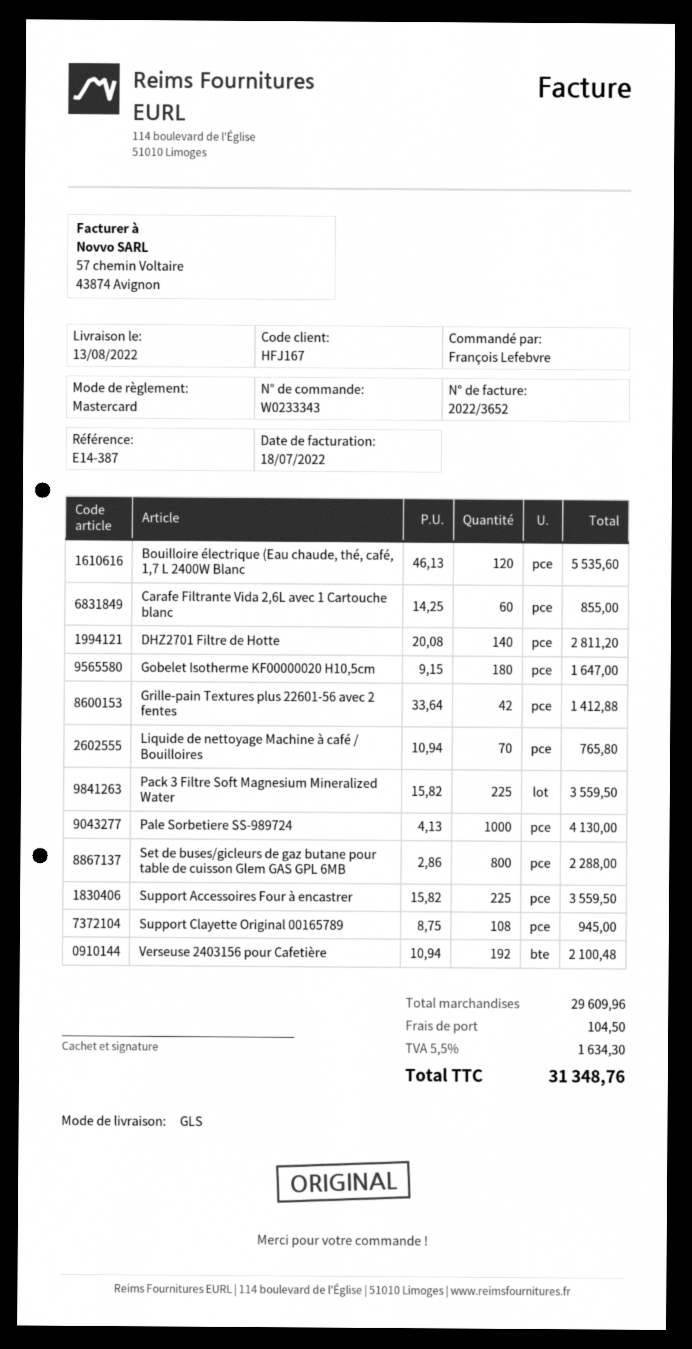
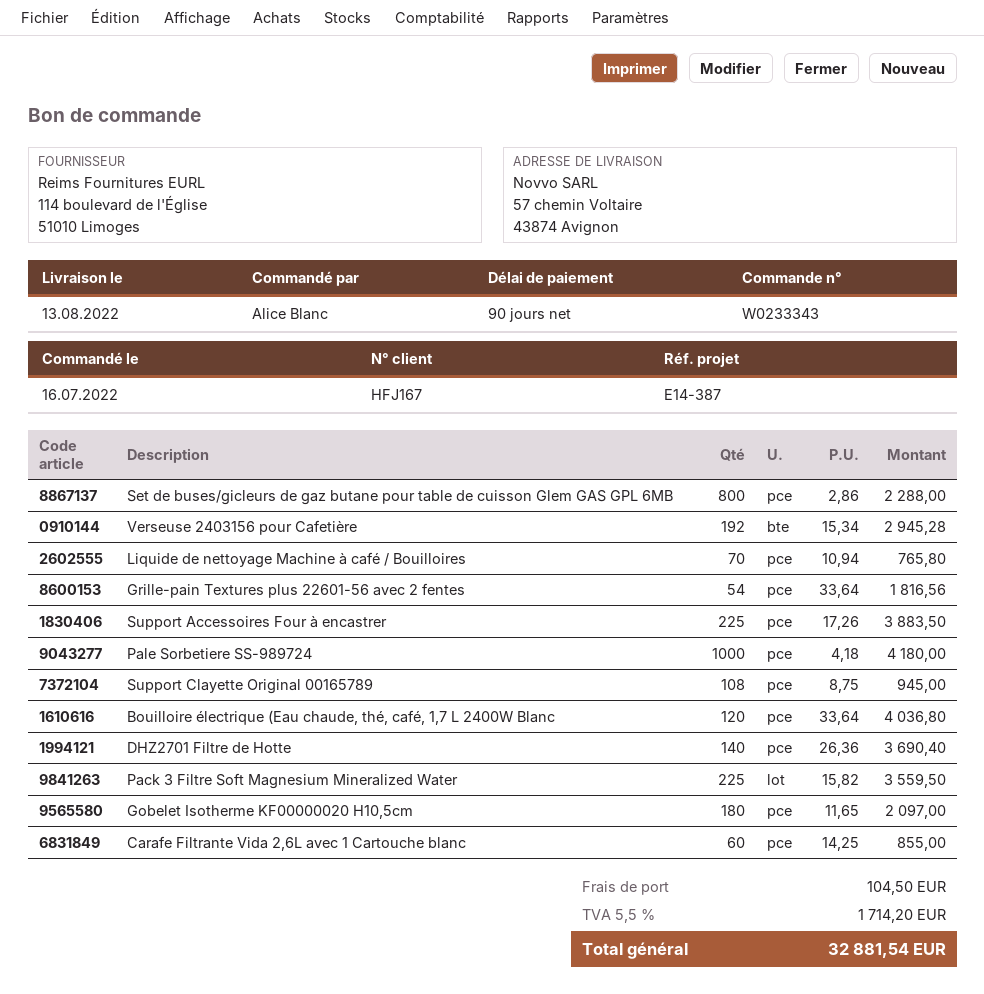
ordered by: François Lefebvre -> Alice Blanc
Bouilloire électrique (Eau chaude, thé, café, 1,7 L 2400W Blanc: 120 x 46.13 = 5535.60 -> 120 x 33.64 = 4036.80
DHZ2701 Filtre de Hotte: 140 x 20.08 = 2811.20 -> 140 x 26.36 = 3690.40
Gobelet Isotherme KF00000020 H10,5cm: 180 x 9.15 = 1647.00 -> 180 x 11.65 = 2097.00
Grille-pain Textures plus 22601-56 avec 2 fentes: 42 x 33.64 = 1412.88 -> 54 x 33.64 = 1816.56
Pale Sorbetiere SS-989724: 1000 x 4.13 = 4130.00 -> 1000 x 4.18 = 4180.00
Support Accessoires Four à encastrer: 225 x 15.82 = 3559.50 -> 225 x 17.26 = 3883.50
Verseuse 2403156 pour Cafetière: 192 x 10.94 = 2100.48 -> 192 x 15.34 = 2945.28
tax: 5.5% = 1634.30 -> 5.5% = 1714.20
total: 31348.76 -> 32881.54

